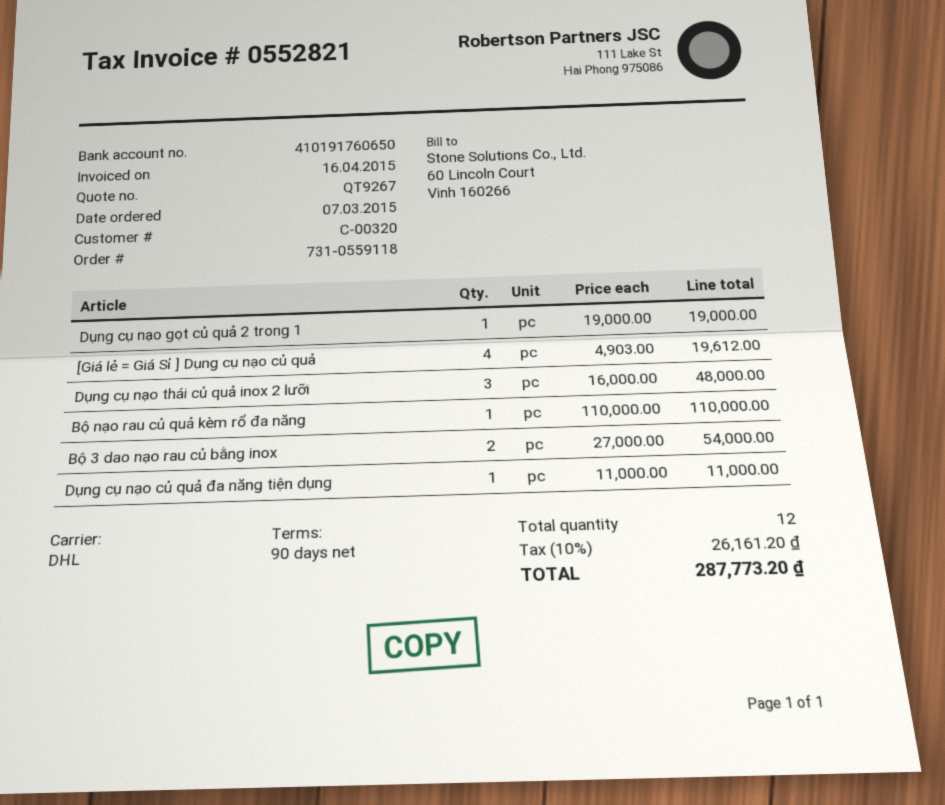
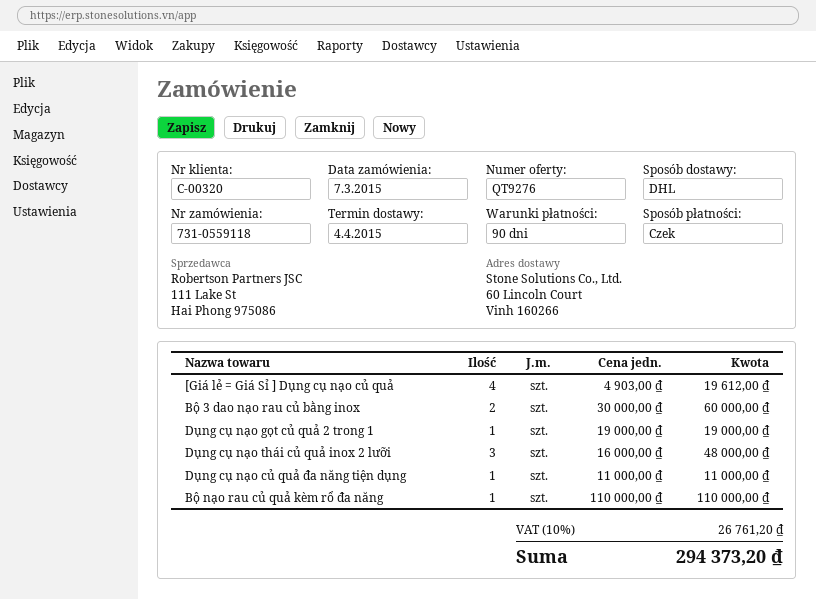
quote number: QT9267 -> QT9276
Bộ 3 dao nạo rau củ bằng inox: 2 x 27000.00 = 54000.00 -> 2 x 30000.00 = 60000.00
tax: 10% = 26161.20 -> 10% = 26761.20
total: 287773.20 -> 294373.20

